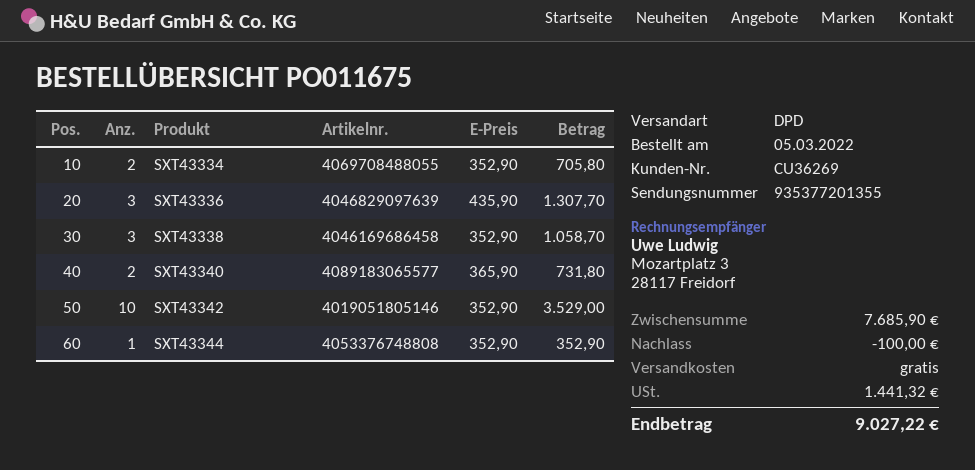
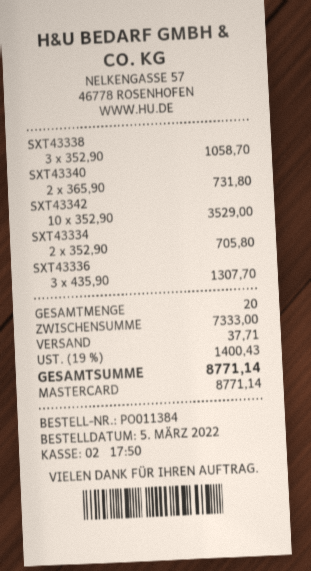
order number: PO011675 -> PO011384
SXT43344: 1 x 352.90 = 352.90 -> none
subtotal: 7685.90 -> 7333.00
discount: 100.00 -> none
shipping: 0.00 -> 37.71
tax: 1441.32 -> 1400.43
total: 9027.22 -> 8771.14

